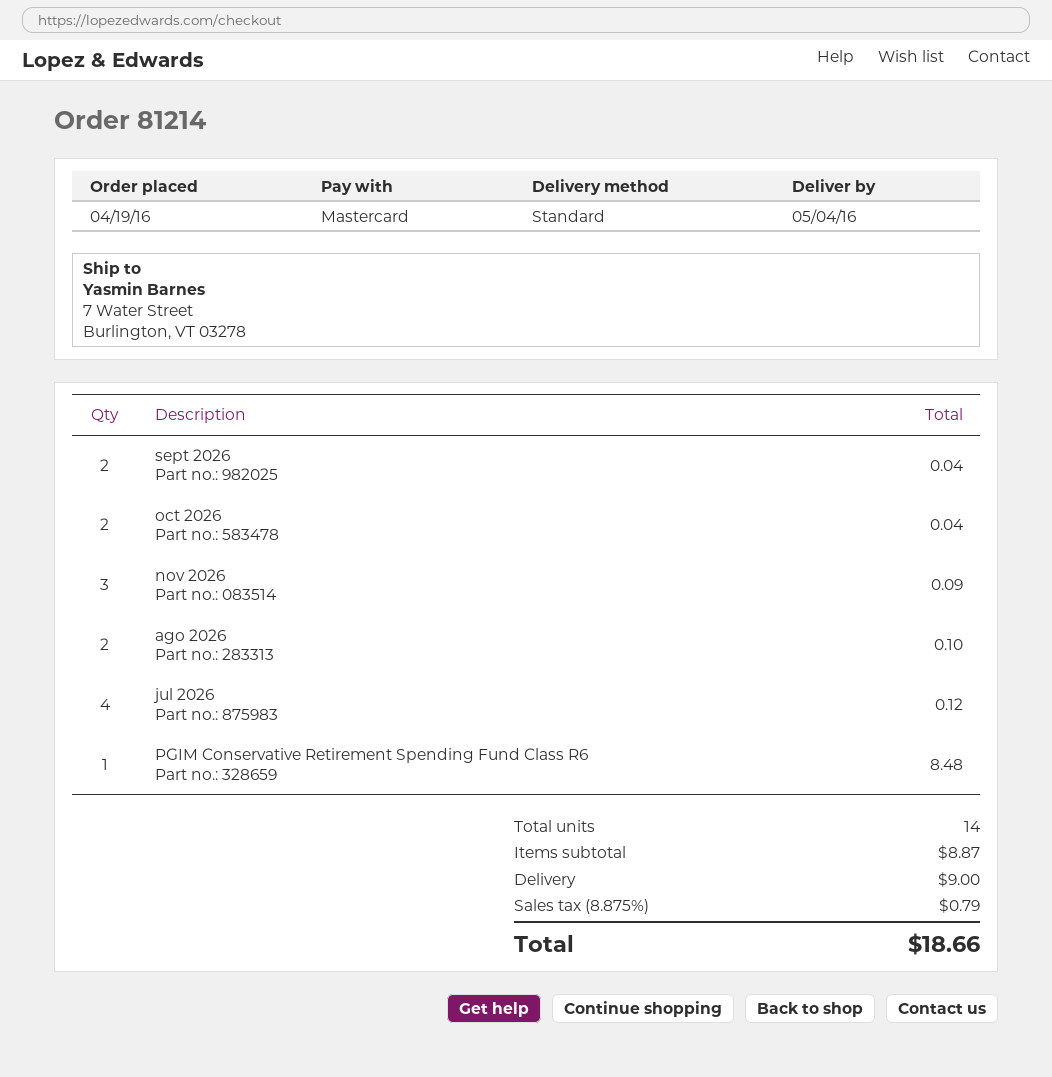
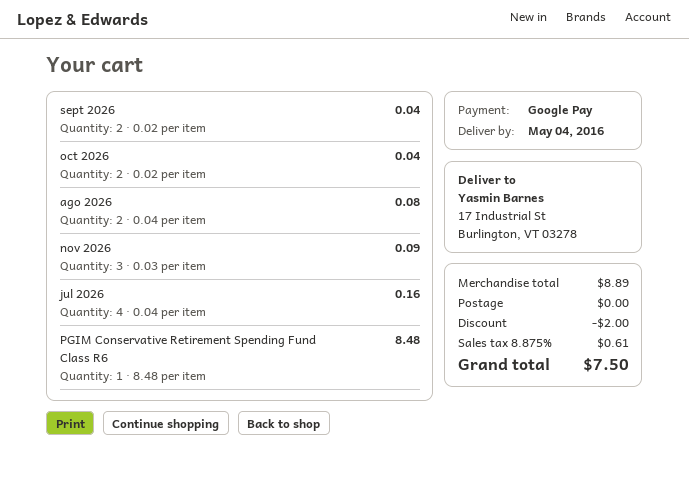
payment method: Mastercard -> Google Pay
ship to: 7 Water Street, Burlington, VT 03278 -> 17 Industrial St, Burlington, VT 03278
ago 2026: 2 for 0.10 -> 2 for 0.08
jul 2026: 4 for 0.12 -> 4 for 0.16
subtotal: 8.87 -> 8.89
discount: none -> 2.00
shipping: 9.00 -> 0.00
tax: 8.875% = 0.79 -> 8.875% = 0.61
total: 18.66 -> 7.50

